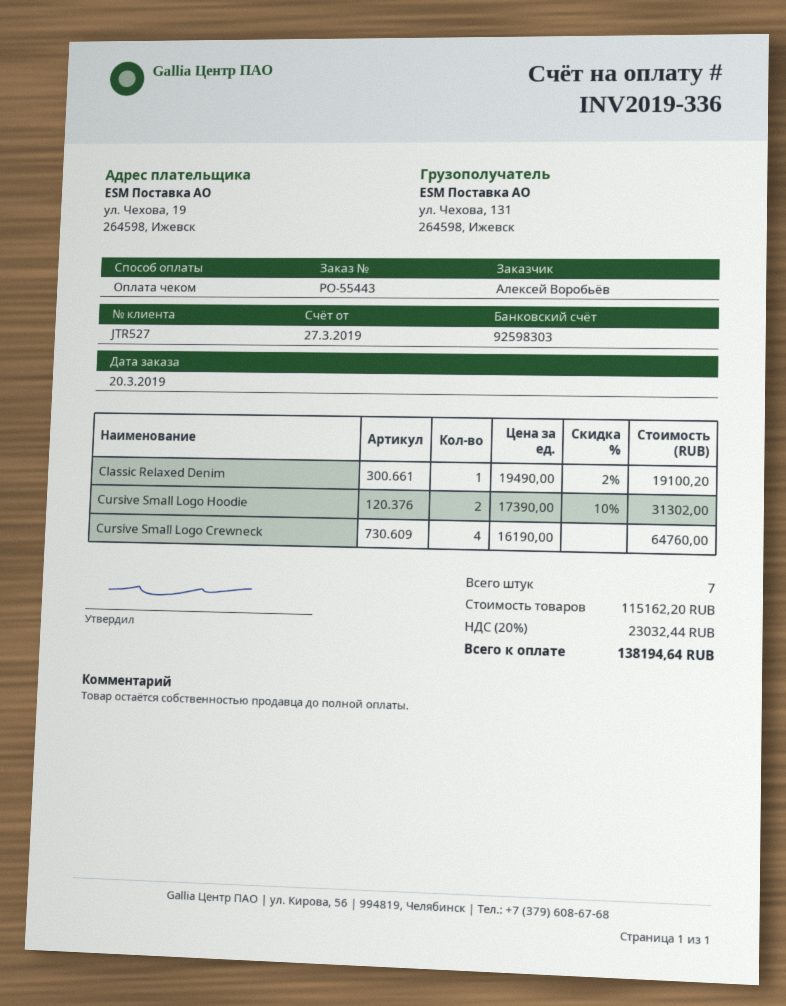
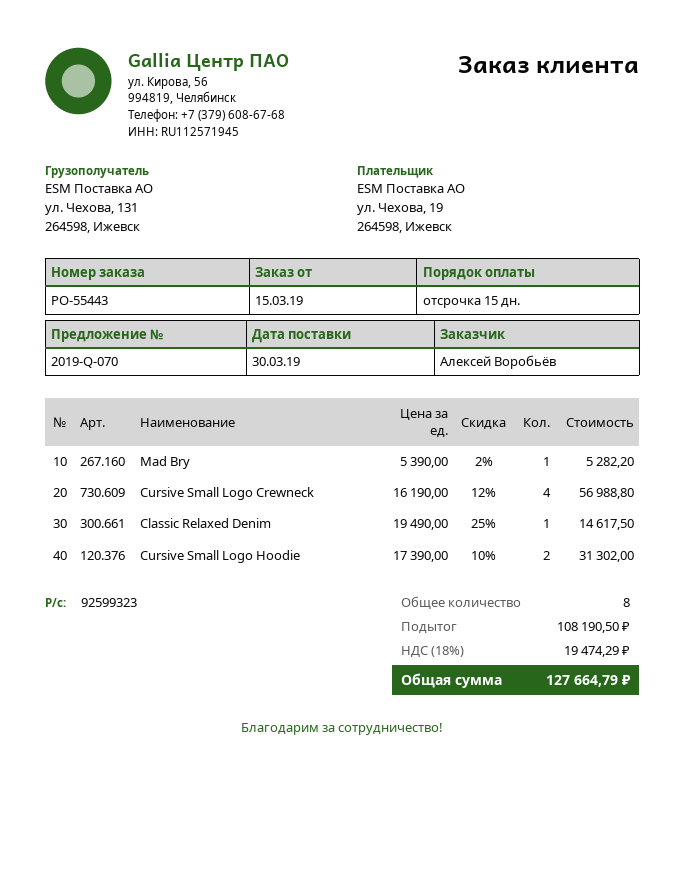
order date: 2019-03-20 -> 2019-03-15
bank account: 92598303 -> 92599323
Classic Relaxed Denim: 1 x 19490.00 - 2% = 19100.20 -> 1 x 19490.00 - 25% = 14617.50
Cursive Small Logo Crewneck: 4 x 16190.00 = 64760.00 -> 4 x 16190.00 - 12% = 56988.80
Mad Bry: none -> 1 x 5390.00 - 2% = 5282.20
total quantity: 7 -> 8
subtotal: 115162.20 -> 108190.50
tax: 20% = 23032.44 -> 18% = 19474.29
total: 138194.64 -> 127664.79

